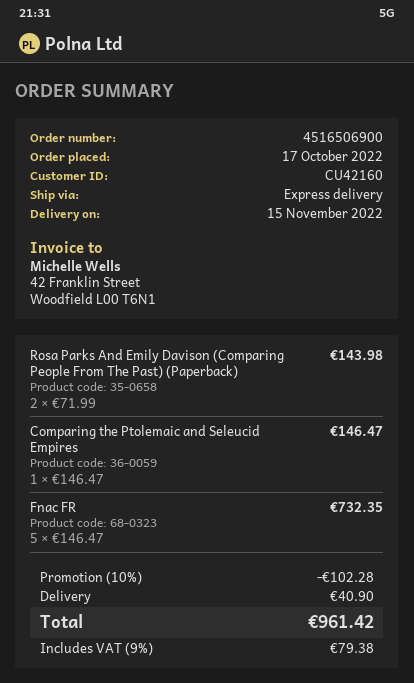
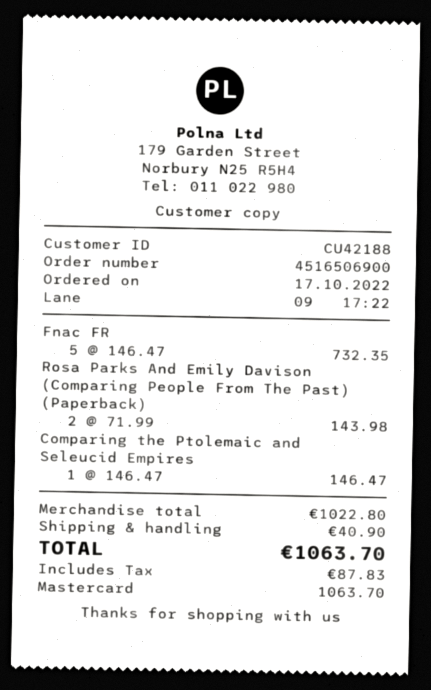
customer number: CU42160 -> CU42188
discount: 10% = 102.28 -> none
tax: 79.38 -> 87.83
total: 961.42 -> 1063.70

